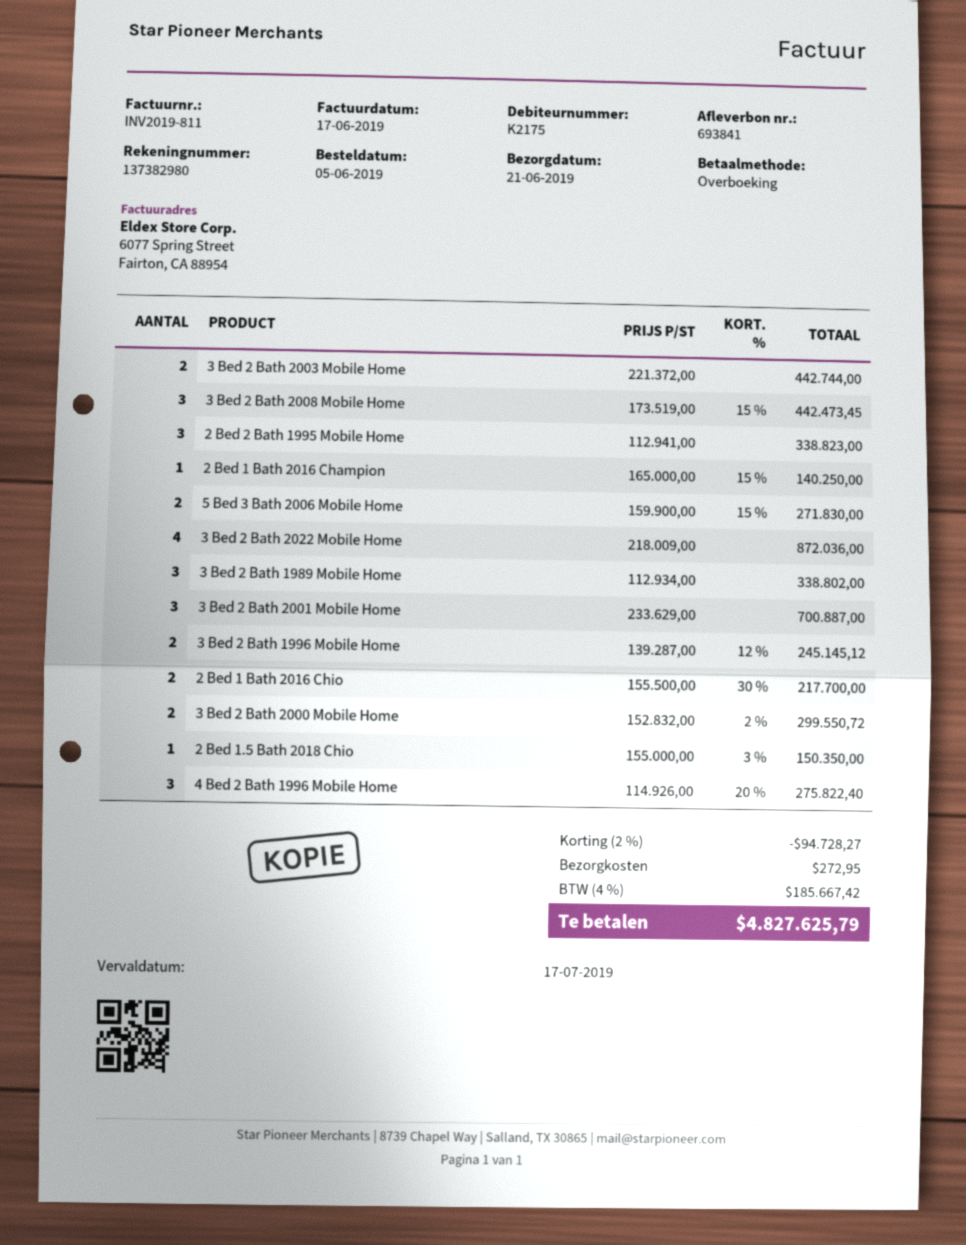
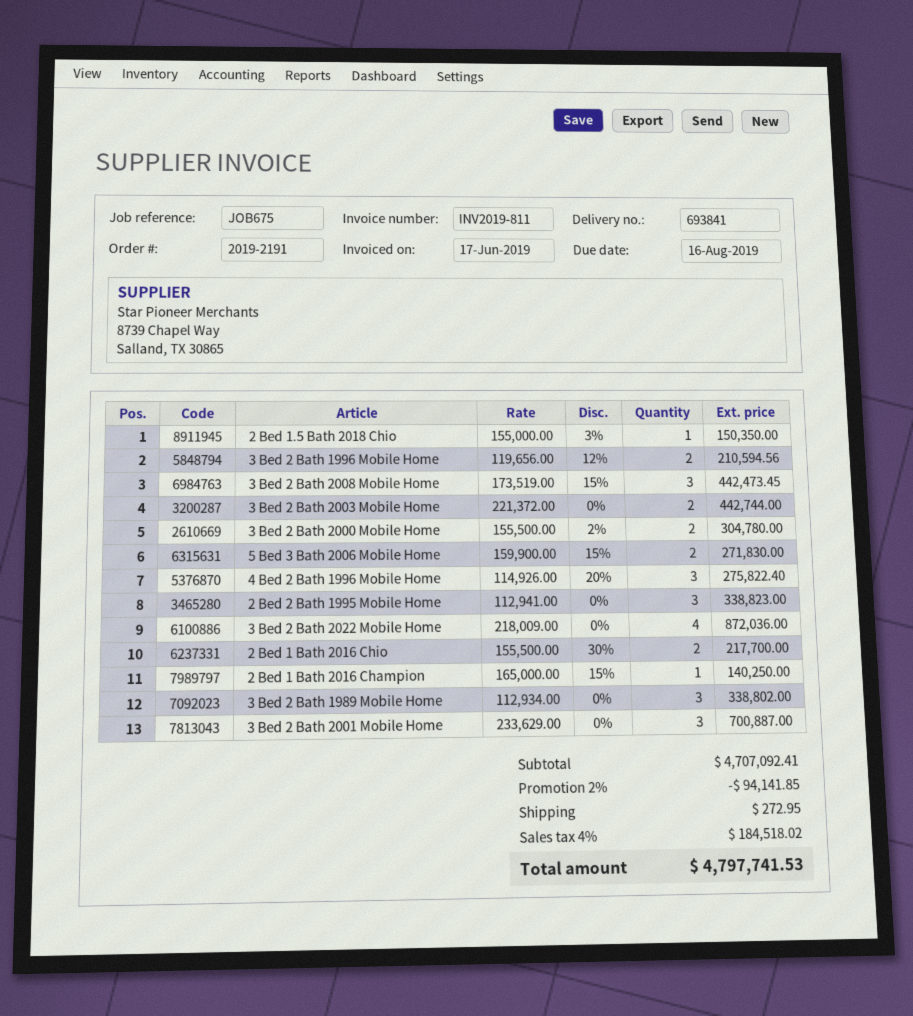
due date: 2019-07-17 -> 2019-08-16
3 Bed 2 Bath 1996 Mobile Home: 2 x 139287.00 - 12% = 245145.12 -> 2 x 119656.00 - 12% = 210594.56
3 Bed 2 Bath 2000 Mobile Home: 2 x 152832.00 - 2% = 299550.72 -> 2 x 155500.00 - 2% = 304780.00
discount: 2% = 94728.27 -> 2% = 94141.85
tax: 4% = 185667.42 -> 4% = 184518.02
total: 4827625.79 -> 4797741.53

